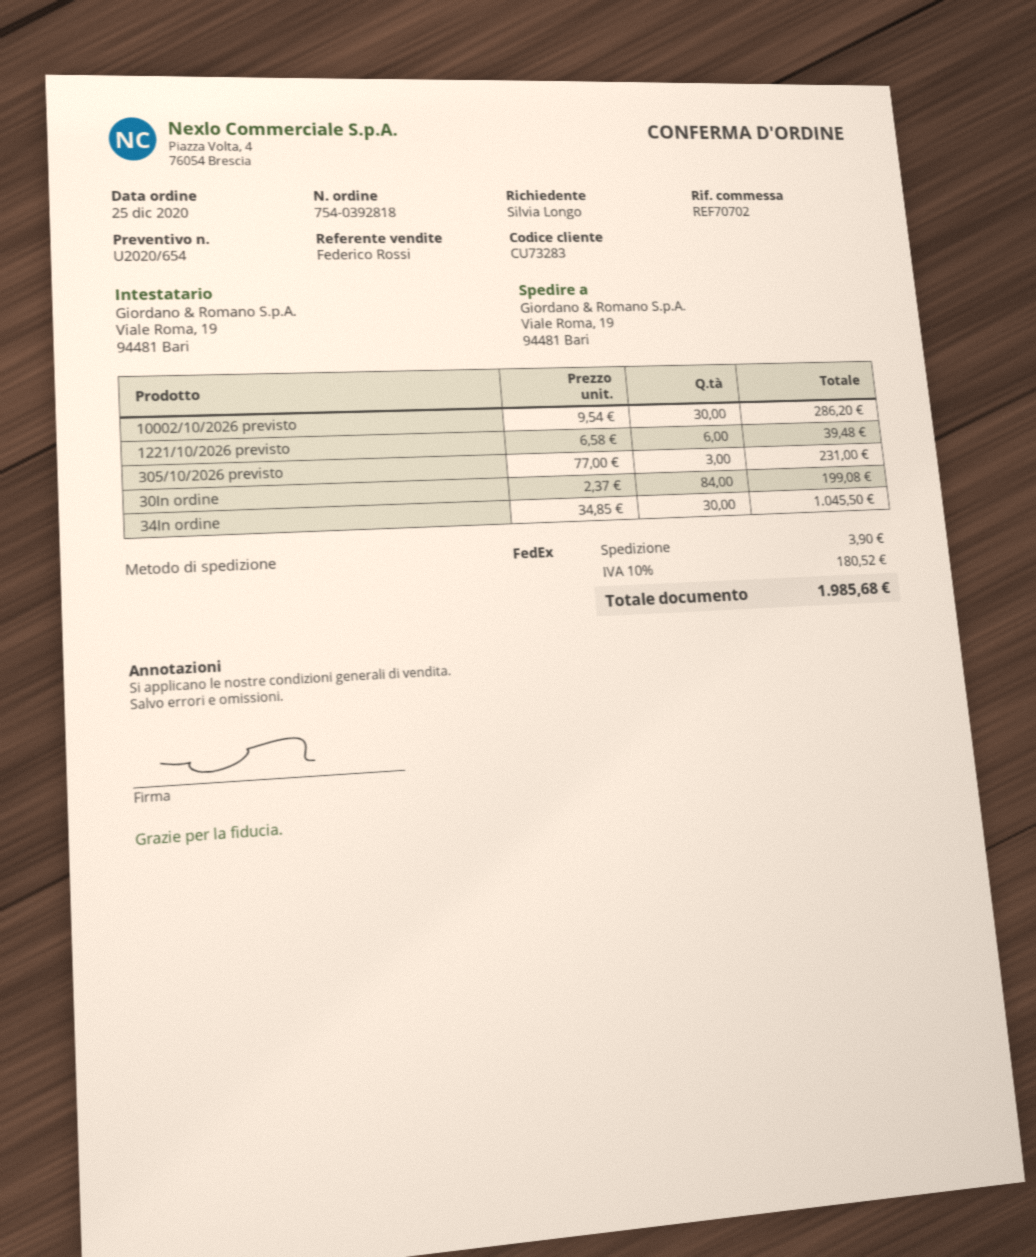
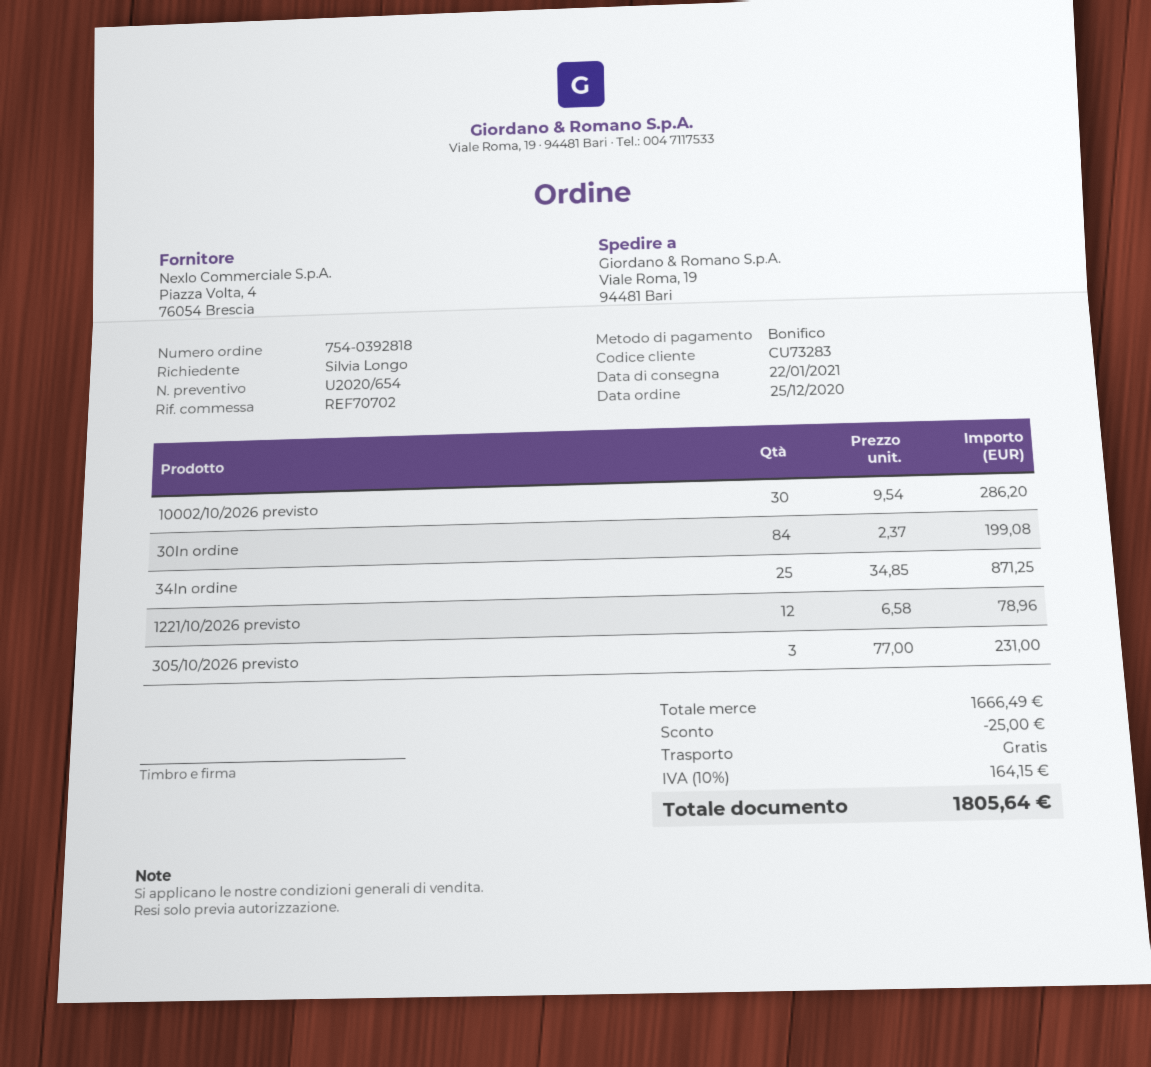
1221/10/2026 previsto: 6 x 6.58 = 39.48 -> 12 x 6.58 = 78.96
34In ordine: 30 x 34.85 = 1045.50 -> 25 x 34.85 = 871.25
discount: none -> 25.00
shipping: 3.90 -> 0.00
tax: 10% = 180.52 -> 10% = 164.15
total: 1985.68 -> 1805.64

